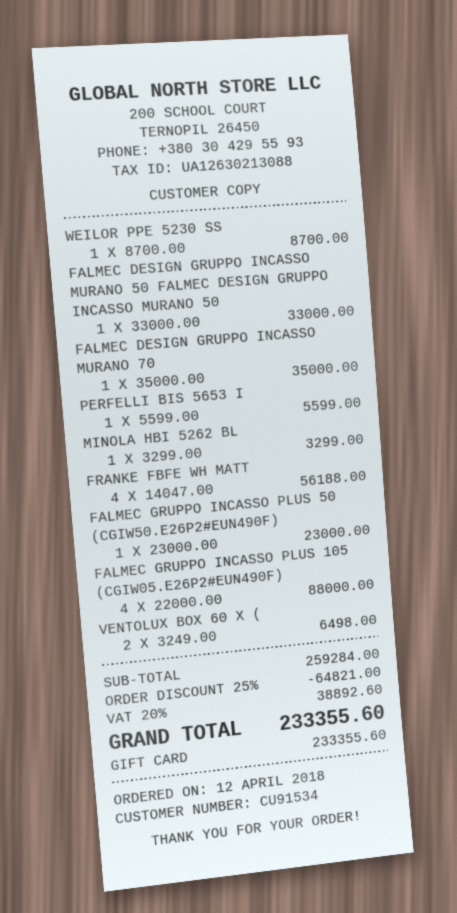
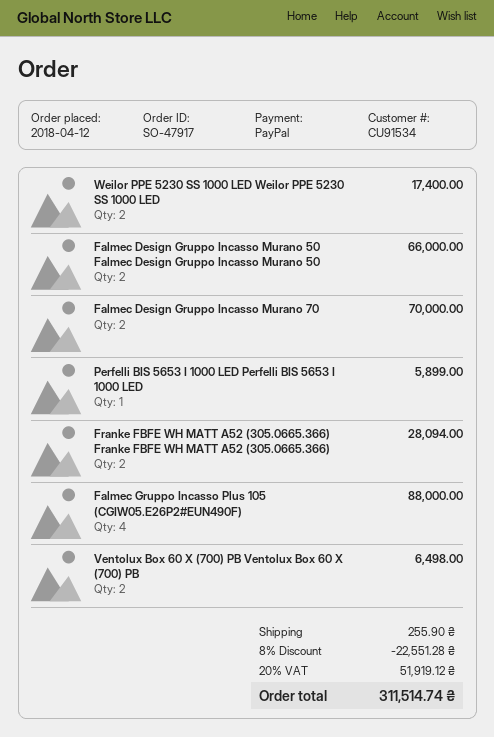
payment method: gift card -> PayPal
WEILOR PPE 5230 SS: 1 for 8700.00 -> 2 for 17400.00
FALMEC DESIGN GRUPPO INCASSO MURANO 50 FALMEC DESIGN GRUPPO INCASSO MURANO 50: 1 for 33000.00 -> 2 for 66000.00
FALMEC DESIGN GRUPPO INCASSO MURANO 70: 1 for 35000.00 -> 2 for 70000.00
PERFELLI BIS 5653 I: 1 for 5599.00 -> 1 for 5899.00
MINOLA HBI 5262 BL: 1 for 3299.00 -> none
FRANKE FBFE WH MATT: 4 for 56188.00 -> 2 for 28094.00
FALMEC GRUPPO INCASSO PLUS 50 (CGIW50.E26P2#EUN490F): 1 for 23000.00 -> none
discount: 25% = 64821.00 -> 8% = 22551.28
shipping: none -> 255.90
tax: 20% = 38892.60 -> 20% = 51919.12
total: 233355.60 -> 311514.74

